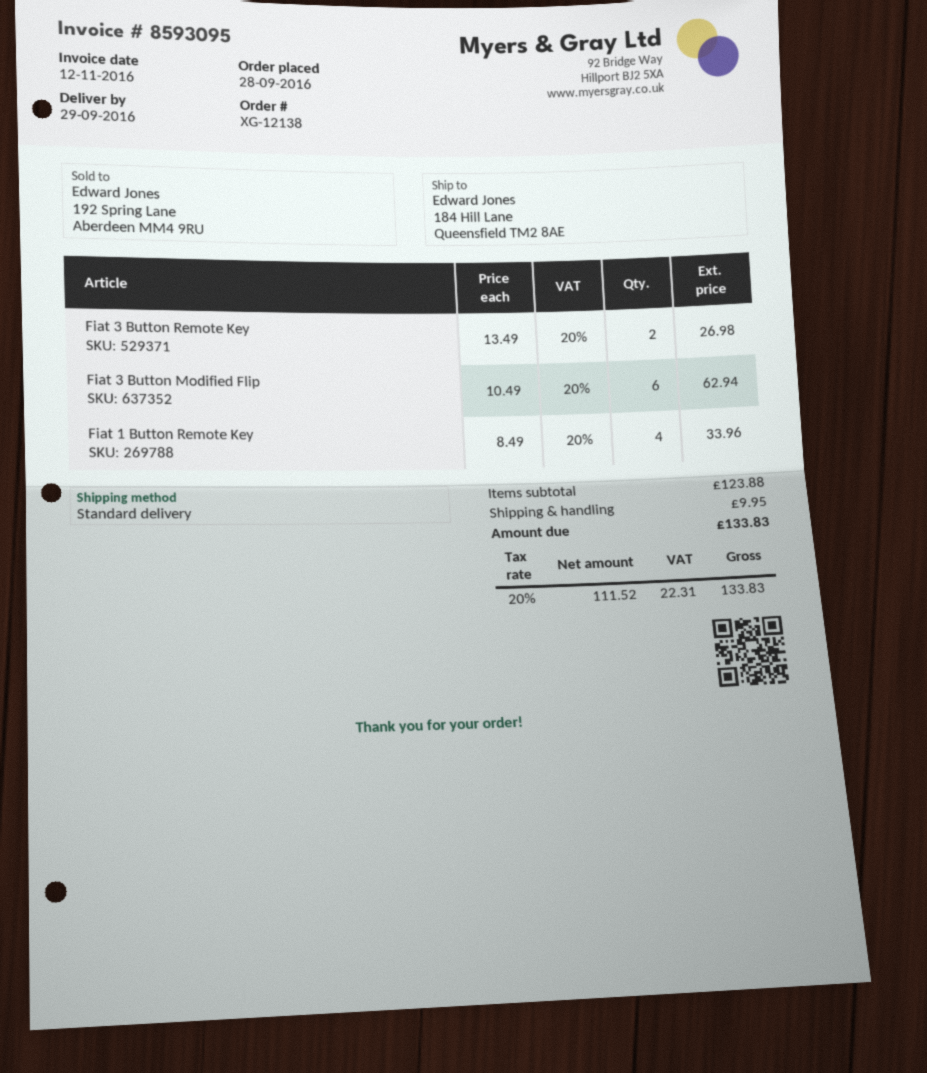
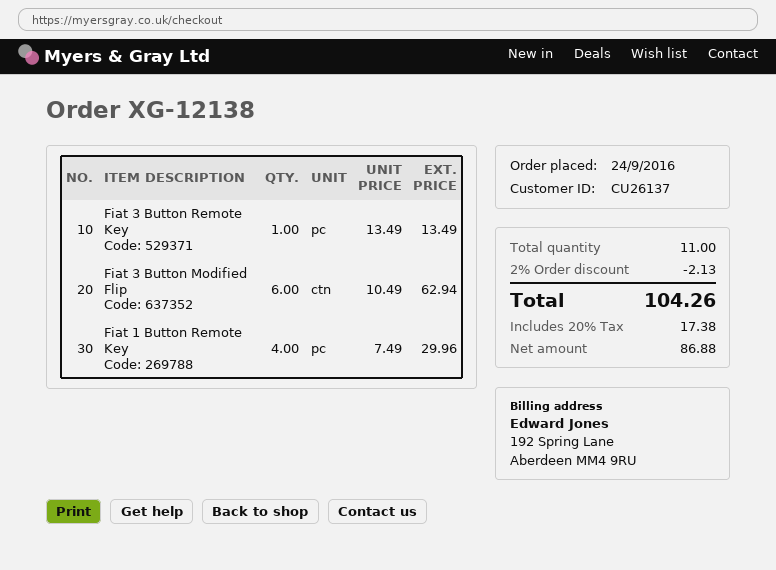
order date: 2016-09-28 -> 2016-09-24
Fiat 3 Button Remote Key: 2 x 13.49 = 26.98 -> 1 x 13.49 = 13.49
Fiat 1 Button Remote Key: 4 x 8.49 = 33.96 -> 4 x 7.49 = 29.96
discount: none -> 2% = 2.13
shipping: 9.95 -> none
net: 111.52 -> 86.88
tax: 20% = 22.31 -> 20% = 17.38
total: 133.83 -> 104.26

